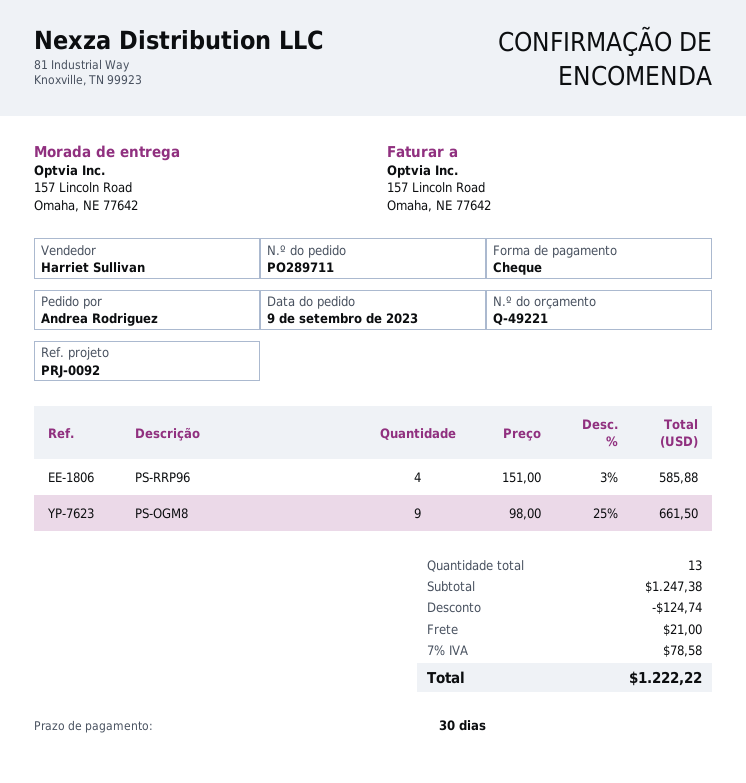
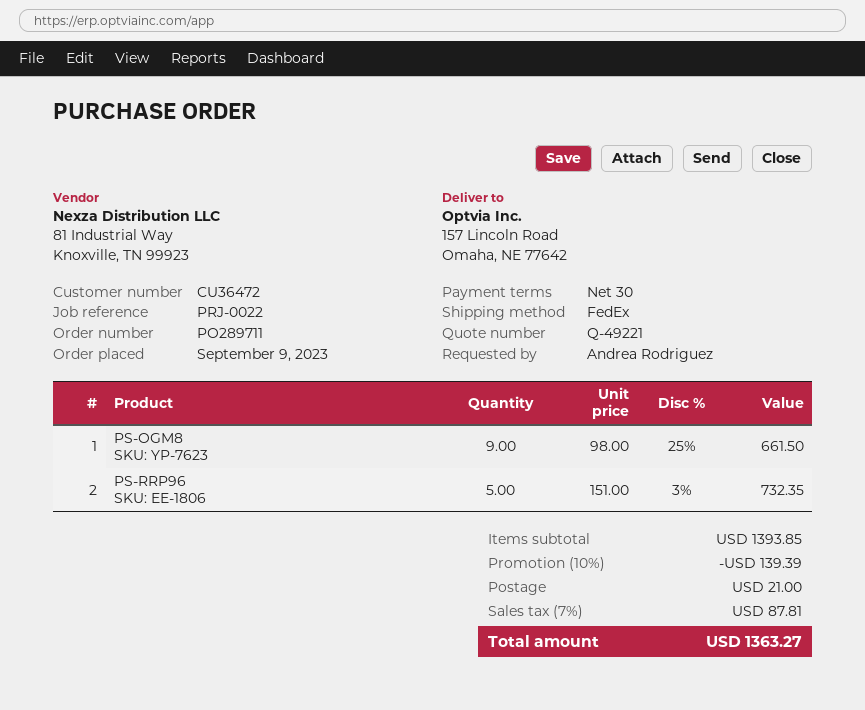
reference: PRJ-0092 -> PRJ-0022
PS-RRP96: 4 x 151.00 - 3% = 585.88 -> 5 x 151.00 - 3% = 732.35
subtotal: 1247.38 -> 1393.85
discount: 124.74 -> 139.39
tax: 7% = 78.58 -> 7% = 87.81
total: 1222.22 -> 1363.27

